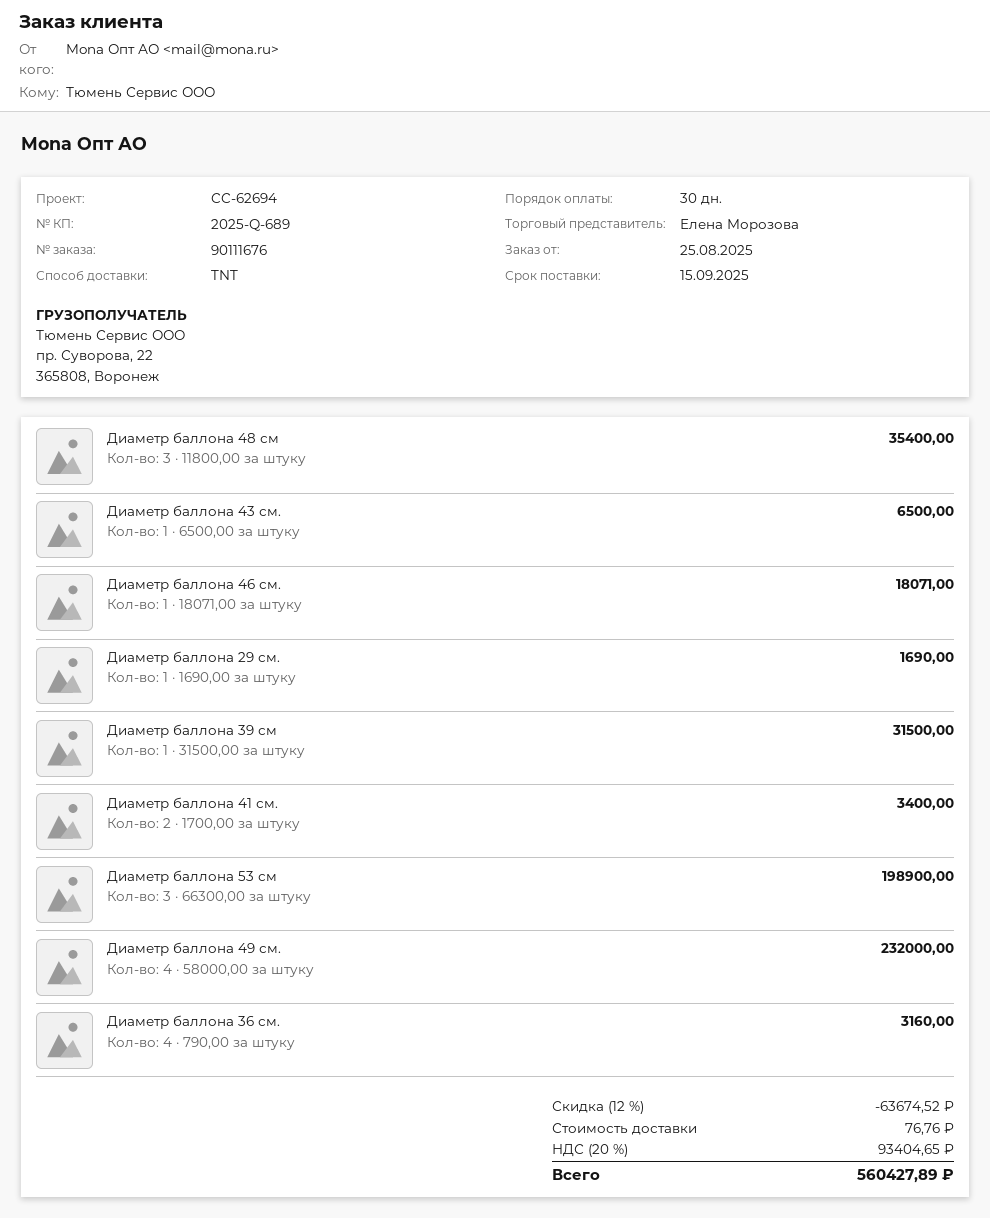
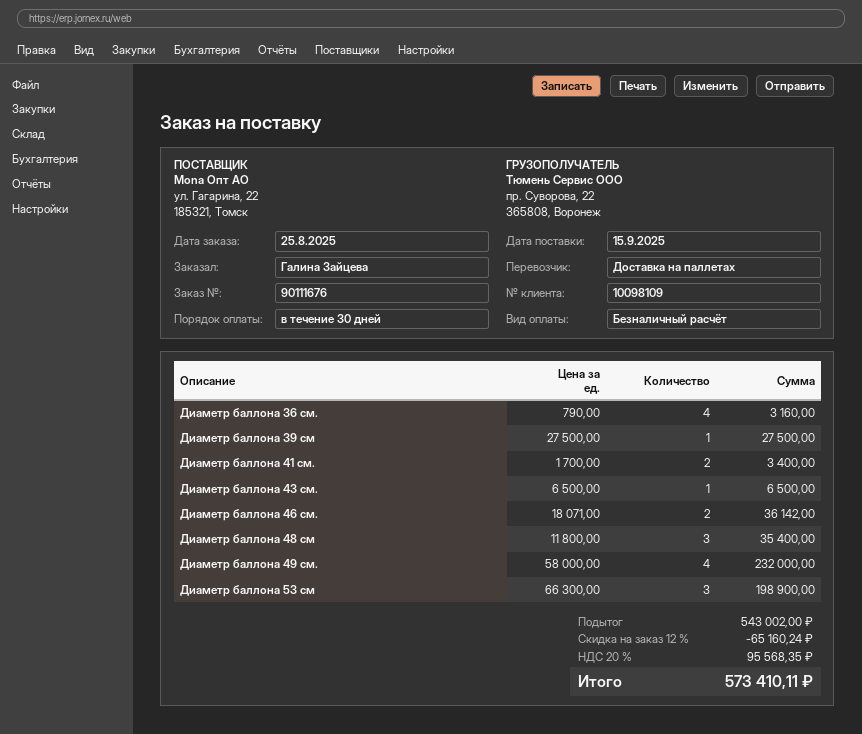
shipping method: TNT -> pallet freight
Диаметр баллона 46 см.: 1 x 18071.00 = 18071.00 -> 2 x 18071.00 = 36142.00
Диаметр баллона 29 см.: 1 x 1690.00 = 1690.00 -> none
Диаметр баллона 39 см: 1 x 31500.00 = 31500.00 -> 1 x 27500.00 = 27500.00
discount: 12% = 63674.52 -> 12% = 65160.24
shipping: 76.76 -> none
tax: 20% = 93404.65 -> 20% = 95568.35
total: 560427.89 -> 573410.11

